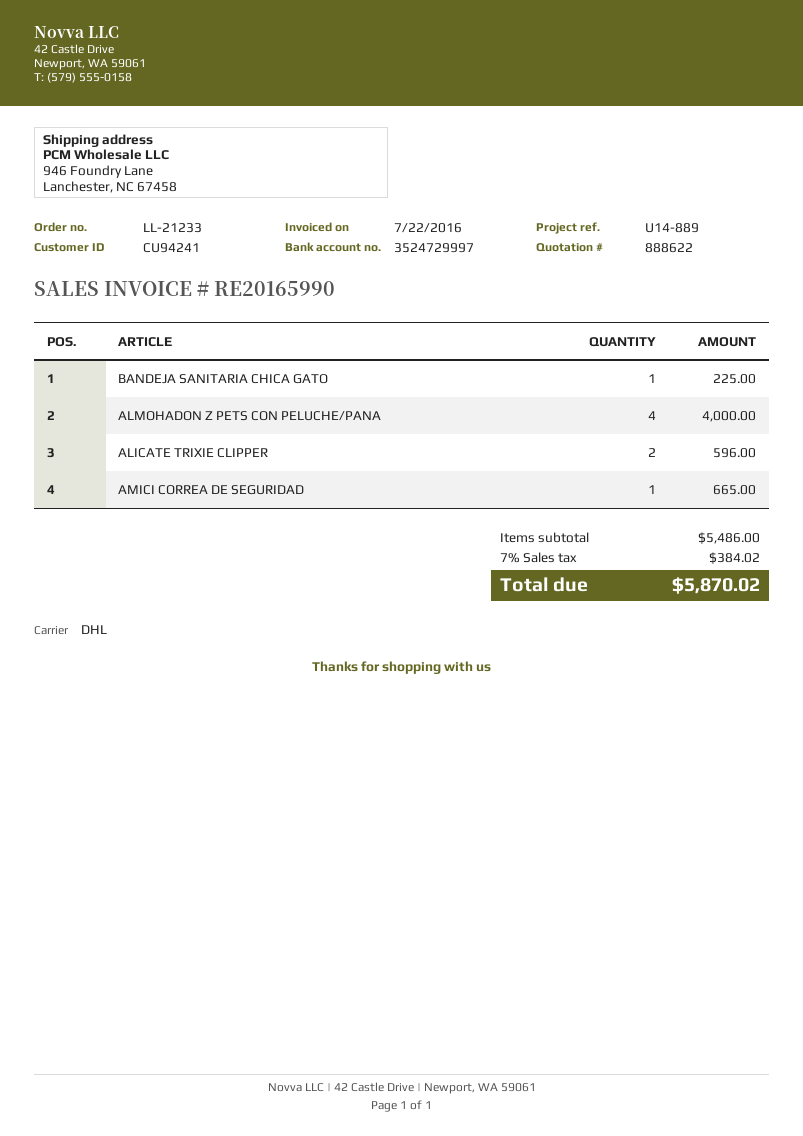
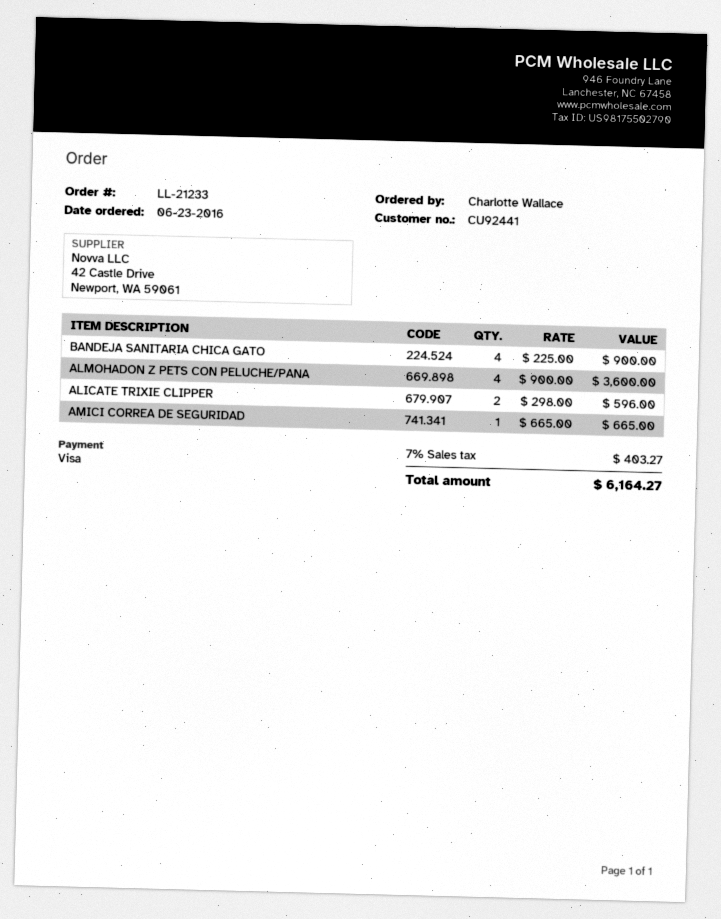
customer number: CU94241 -> CU92441
BANDEJA SANITARIA CHICA GATO: 1 for 225.00 -> 4 for 900.00
ALMOHADON Z PETS CON PELUCHE/PANA: 4 for 4000.00 -> 4 for 3600.00
tax: 7% = 384.02 -> 7% = 403.27
total: 5870.02 -> 6164.27

